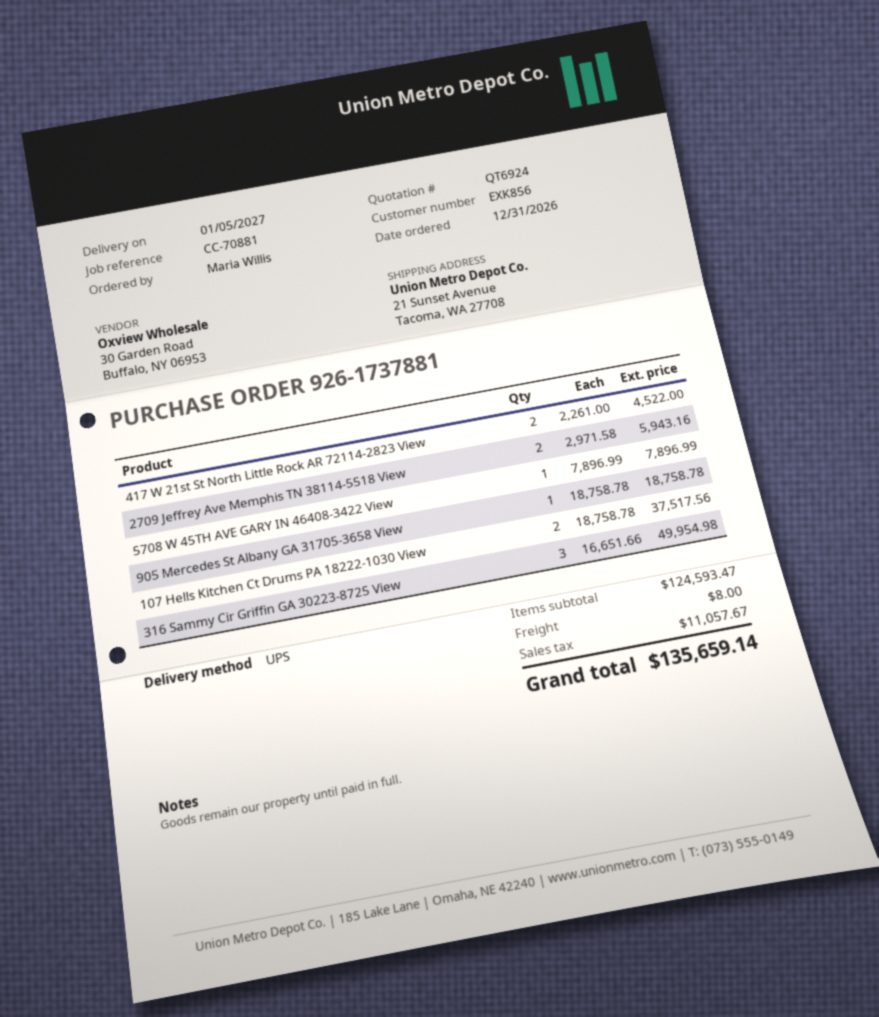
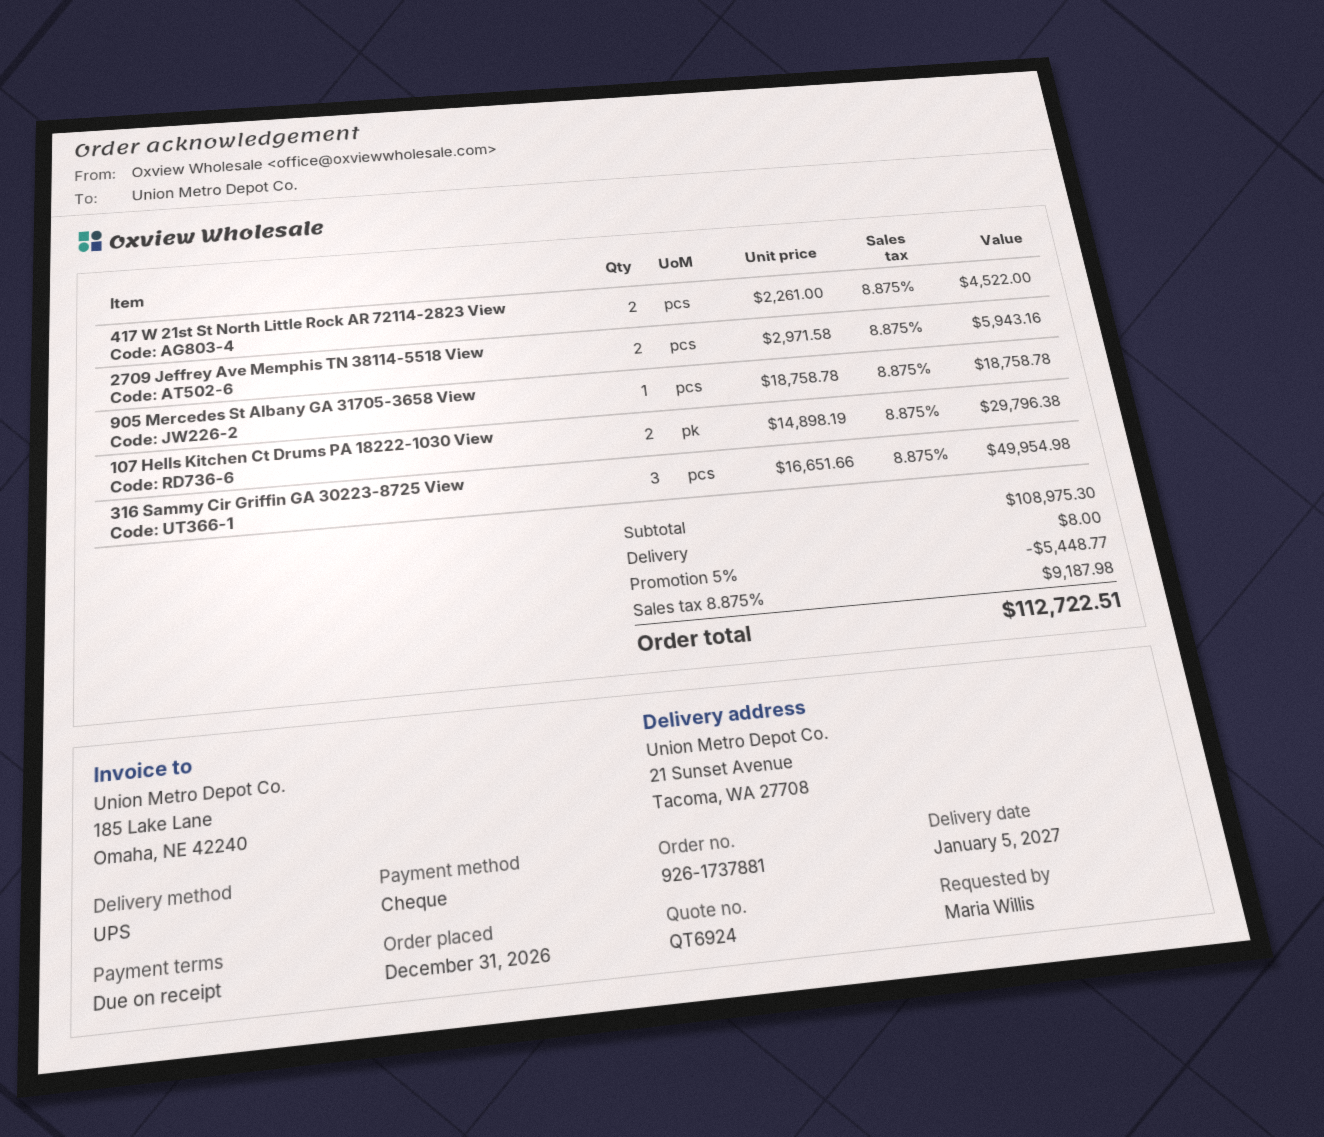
5708 W 45TH AVE GARY IN 46408-3422 View: 1 x 7896.99 = 7896.99 -> none
107 Hells Kitchen Ct Drums PA 18222-1030 View: 2 x 18758.78 = 37517.56 -> 2 x 14898.19 = 29796.38
subtotal: 124593.47 -> 108975.30
discount: none -> 5% = 5448.77
tax: 11057.67 -> 9187.98
total: 135659.14 -> 112722.51

